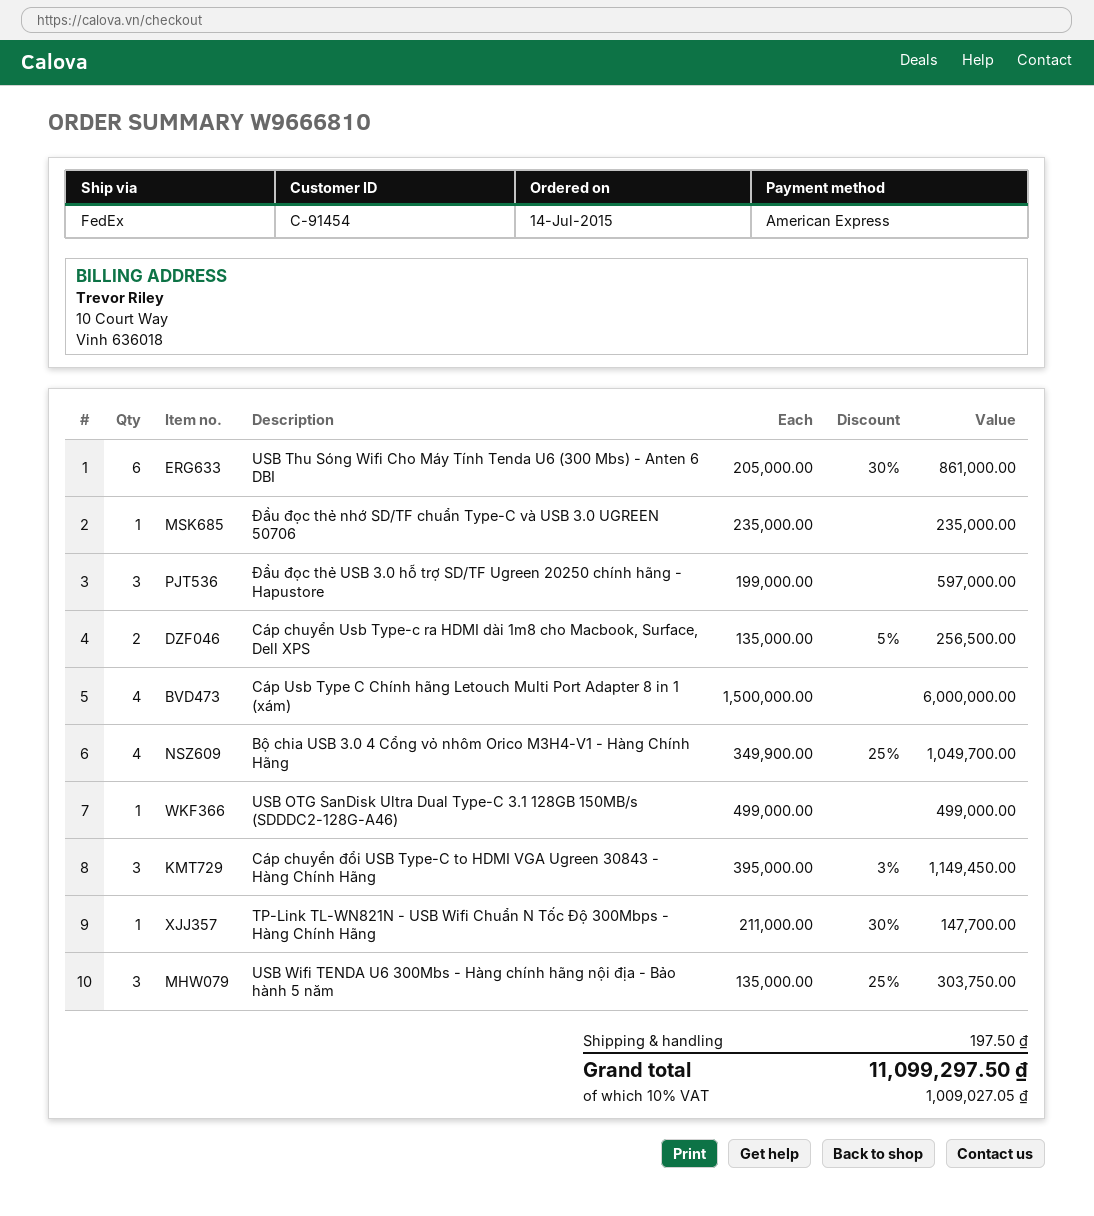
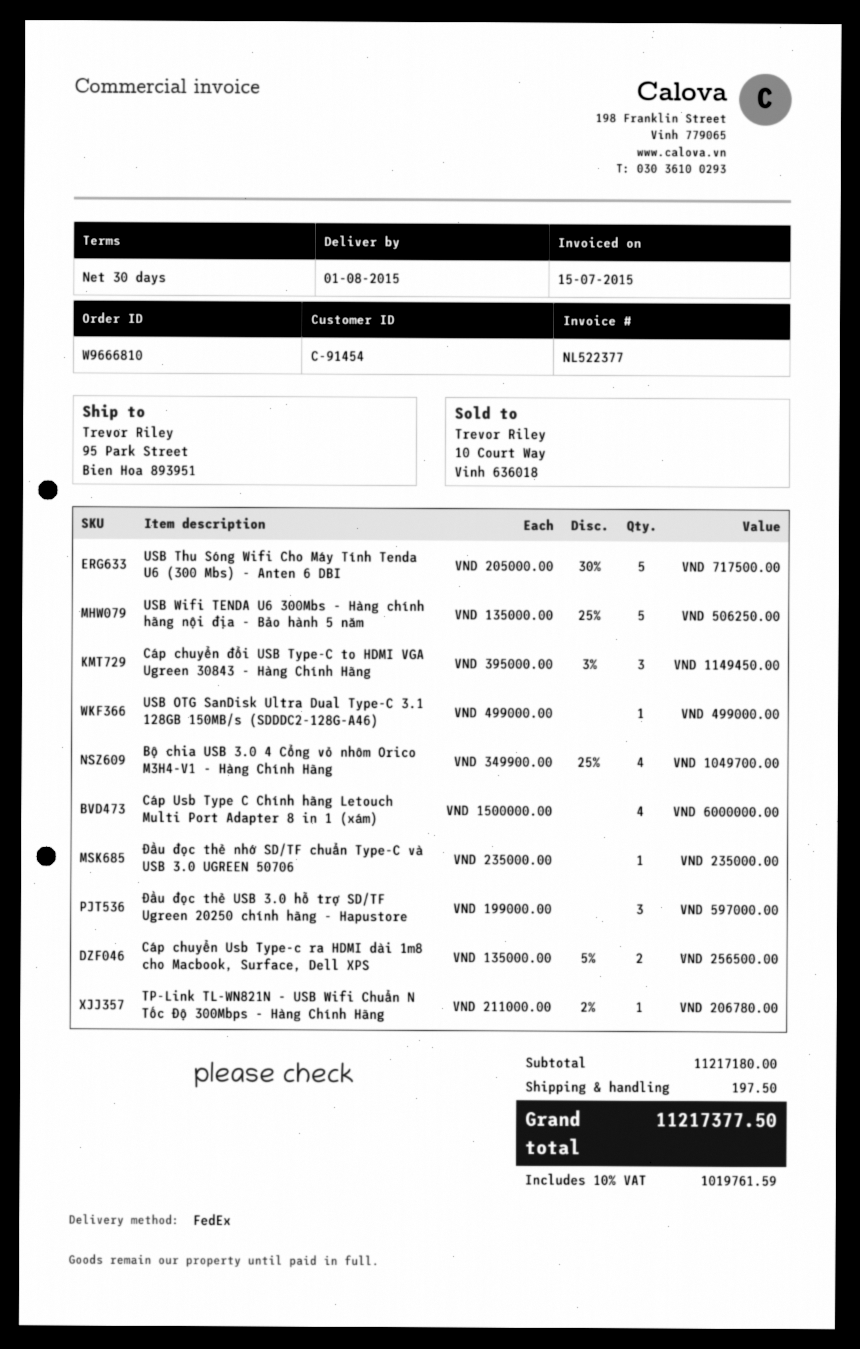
USB Thu Sóng Wifi Cho Máy Tính Tenda U6 (300 Mbs) - Anten 6 DBI: 6 x 205000.00 - 30% = 861000.00 -> 5 x 205000.00 - 30% = 717500.00
TP-Link TL-WN821N - USB Wifi Chuẩn N Tốc Độ 300Mbps - Hàng Chính Hãng: 1 x 211000.00 - 30% = 147700.00 -> 1 x 211000.00 - 2% = 206780.00
USB Wifi TENDA U6 300Mbs - Hàng chính hãng nội địa - Bảo hành 5 năm: 3 x 135000.00 - 25% = 303750.00 -> 5 x 135000.00 - 25% = 506250.00
tax: 10% = 1009027.05 -> 10% = 1019761.59
total: 11099297.50 -> 11217377.50

